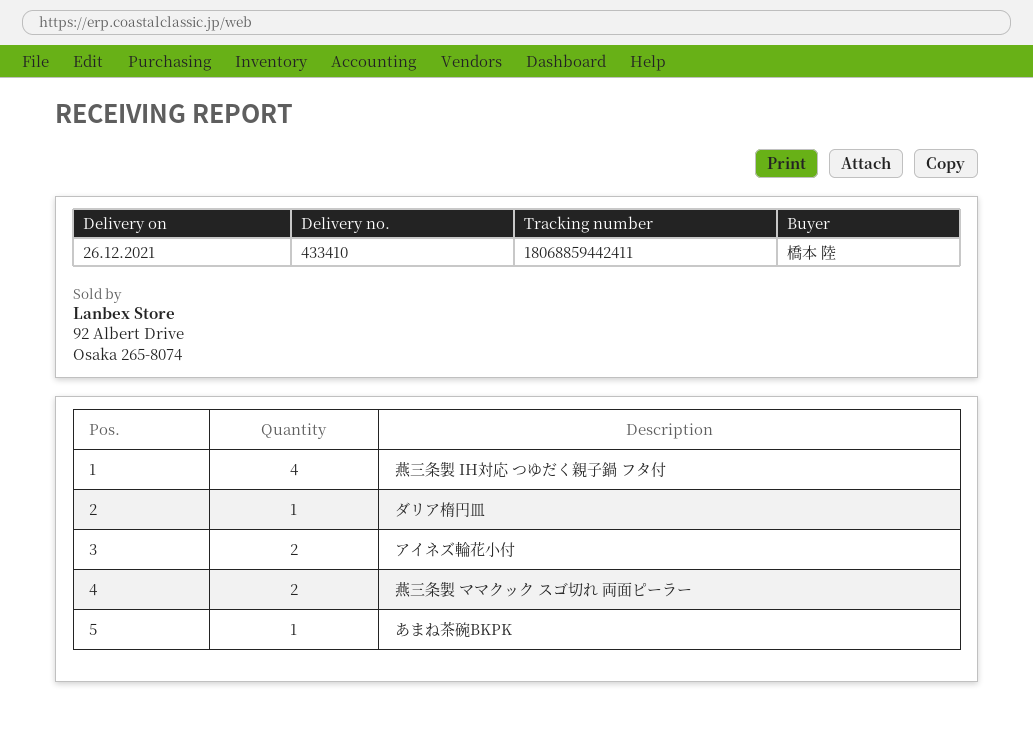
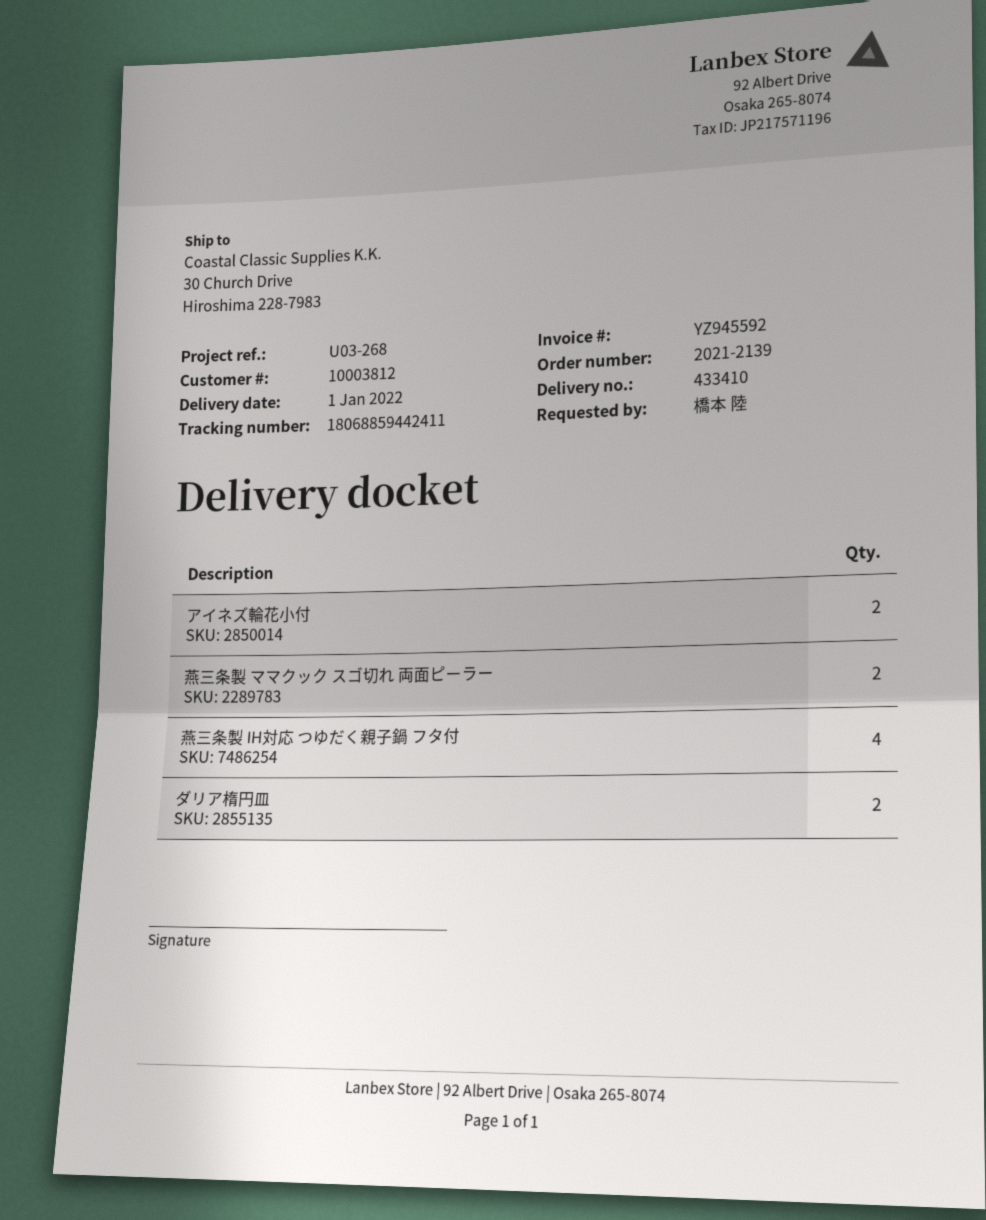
delivery date: 2021-12-26 -> 2022-01-01
ダリア楕円皿: 1 -> 2
あまね茶碗BKPK: 1 -> none

